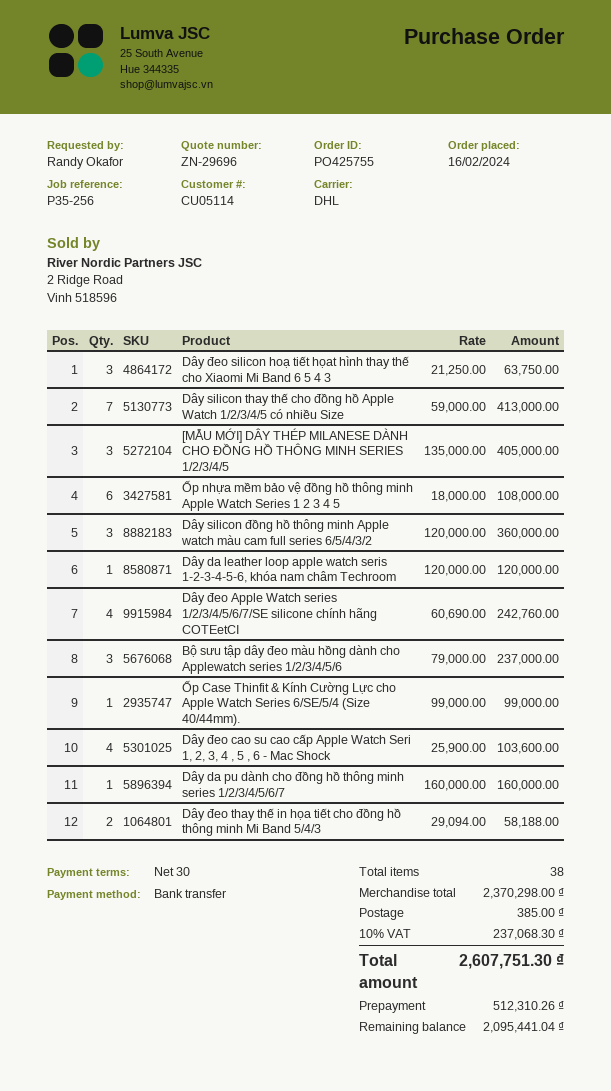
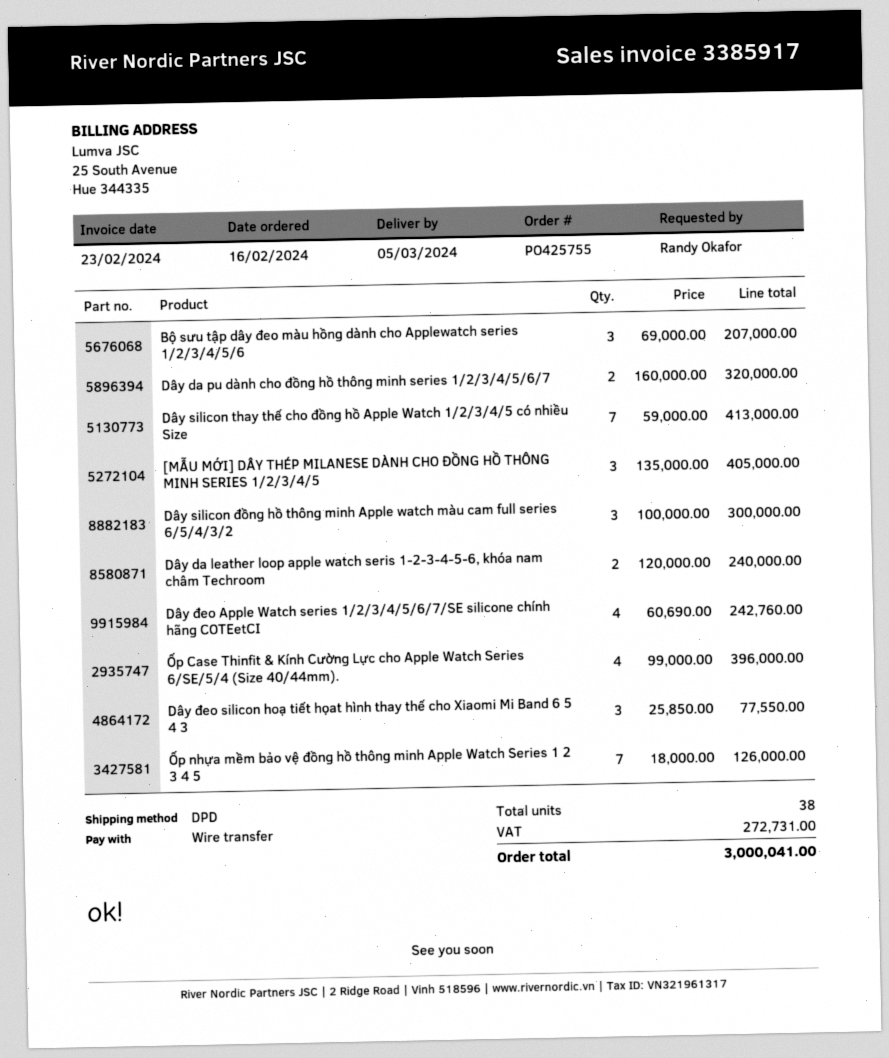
shipping method: DHL -> DPD
Dây đeo silicon hoạ tiết họat hình thay thế cho Xiaomi Mi Band 6 5 4 3: 3 x 21250.00 = 63750.00 -> 3 x 25850.00 = 77550.00
Ốp nhựa mềm bảo vệ đồng hồ thông minh Apple Watch Series 1 2 3 4 5: 6 x 18000.00 = 108000.00 -> 7 x 18000.00 = 126000.00
Dây silicon đồng hồ thông minh Apple watch màu cam full series 6/5/4/3/2: 3 x 120000.00 = 360000.00 -> 3 x 100000.00 = 300000.00
Dây da leather loop apple watch seris 1-2-3-4-5-6, khóa nam châm Techroom: 1 x 120000.00 = 120000.00 -> 2 x 120000.00 = 240000.00
Bộ sưu tập dây đeo màu hồng dành cho Applewatch series 1/2/3/4/5/6: 3 x 79000.00 = 237000.00 -> 3 x 69000.00 = 207000.00
Ốp Case Thinfit & Kính Cường Lực cho Apple Watch Series 6/SE/5/4 (Size 40/44mm).: 1 x 99000.00 = 99000.00 -> 4 x 99000.00 = 396000.00
Dây đeo cao su cao cấp Apple Watch Seri 1, 2, 3, 4 , 5 , 6 - Mac Shock: 4 x 25900.00 = 103600.00 -> none
Dây da pu dành cho đồng hồ thông minh series 1/2/3/4/5/6/7: 1 x 160000.00 = 160000.00 -> 2 x 160000.00 = 320000.00
Dây đeo thay thế in họa tiết cho đồng hồ thông minh Mi Band 5/4/3: 2 x 29094.00 = 58188.00 -> none
shipping: 385.00 -> none
tax: 237068.30 -> 272731.00
total: 2607751.30 -> 3000041.00

